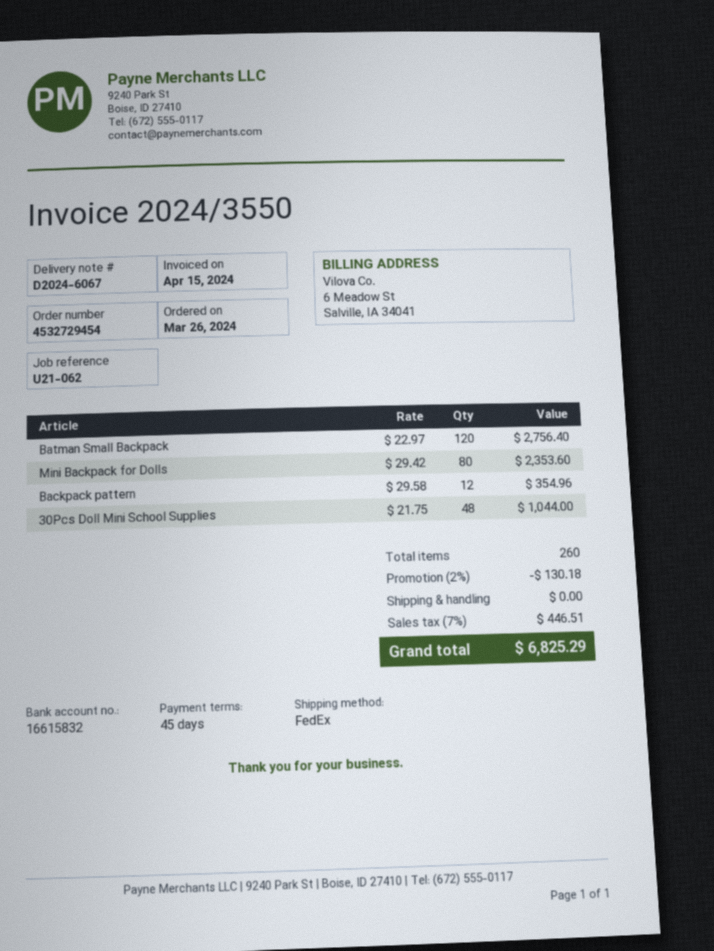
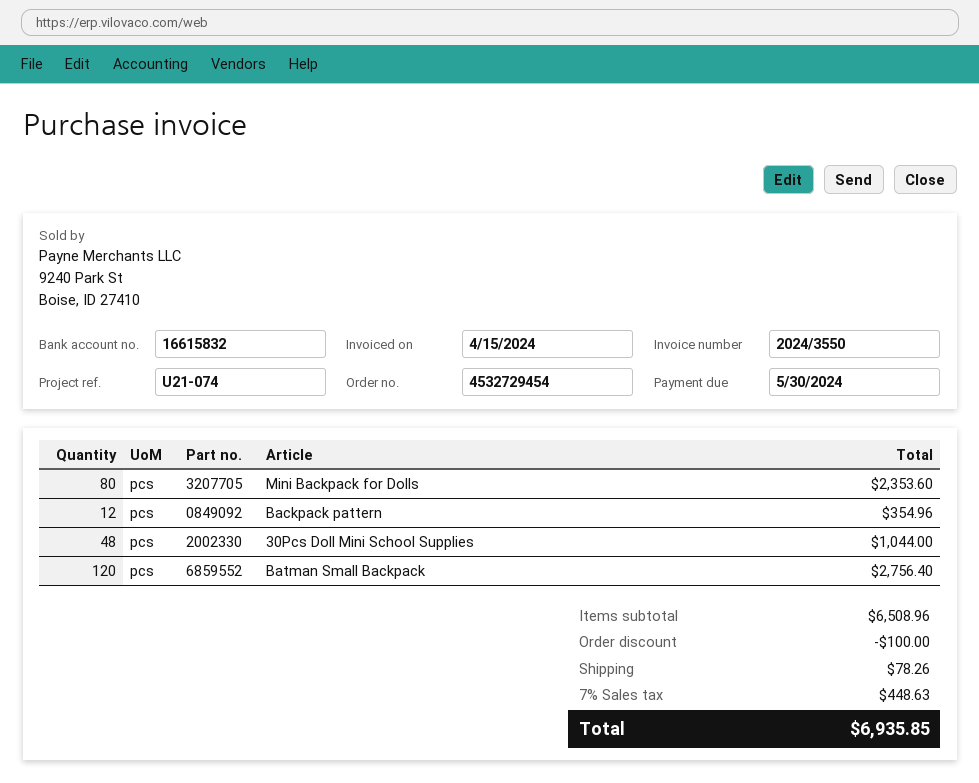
reference: U21-062 -> U21-074
discount: 130.18 -> 100.00
shipping: 0.00 -> 78.26
tax: 7% = 446.51 -> 7% = 448.63
total: 6825.29 -> 6935.85

